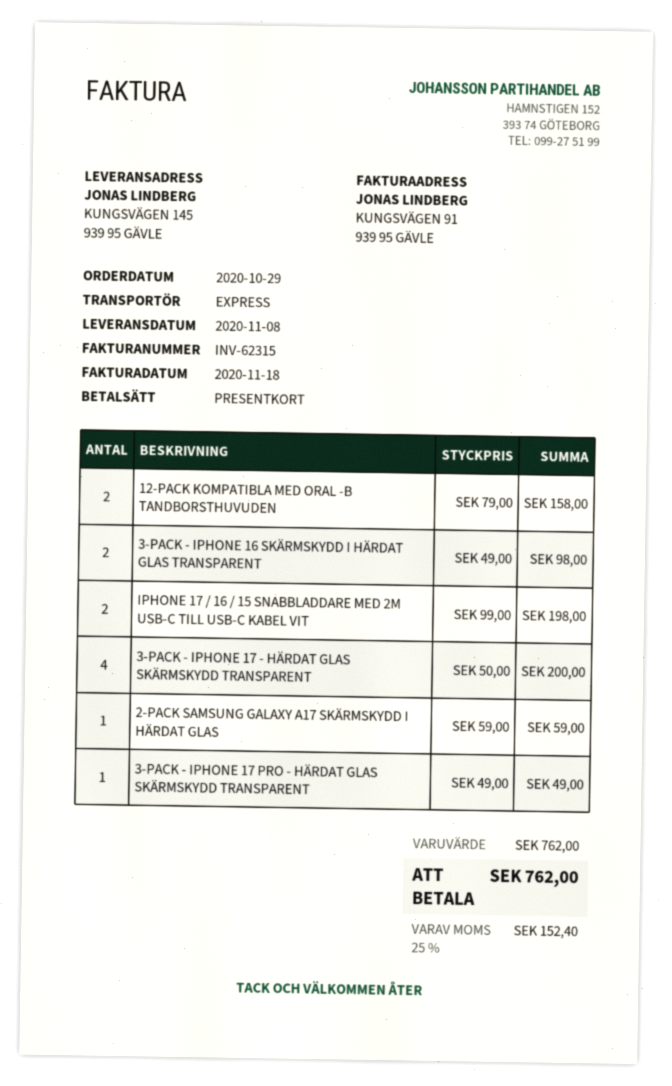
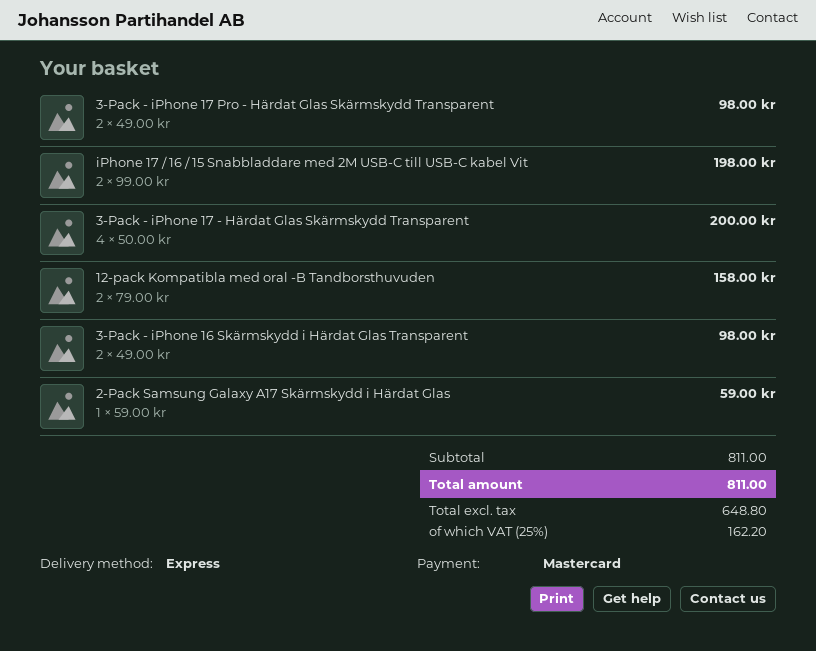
payment method: gift card -> Mastercard
3-PACK - IPHONE 17 PRO - HÄRDAT GLAS SKÄRMSKYDD TRANSPARENT: 1 x 49.00 = 49.00 -> 2 x 49.00 = 98.00
subtotal: 762.00 -> 811.00
tax: 25% = 152.40 -> 25% = 162.20
total: 762.00 -> 811.00

